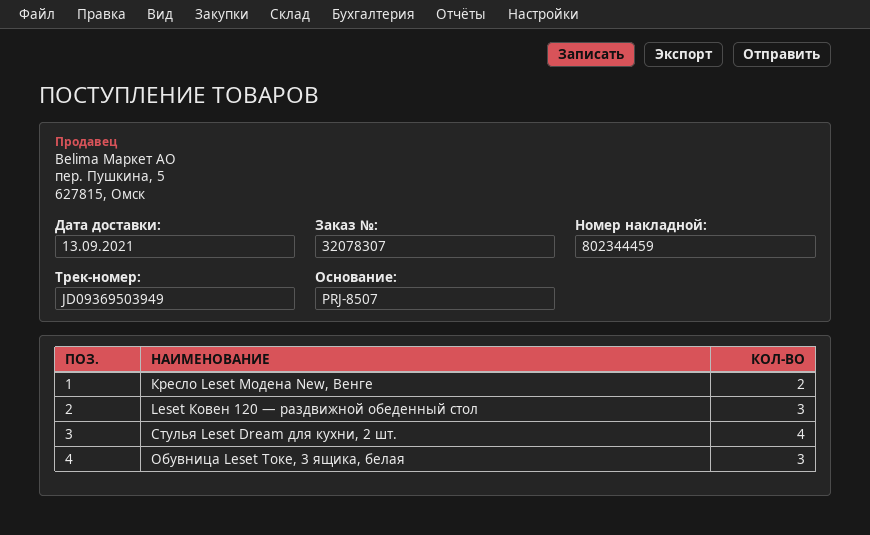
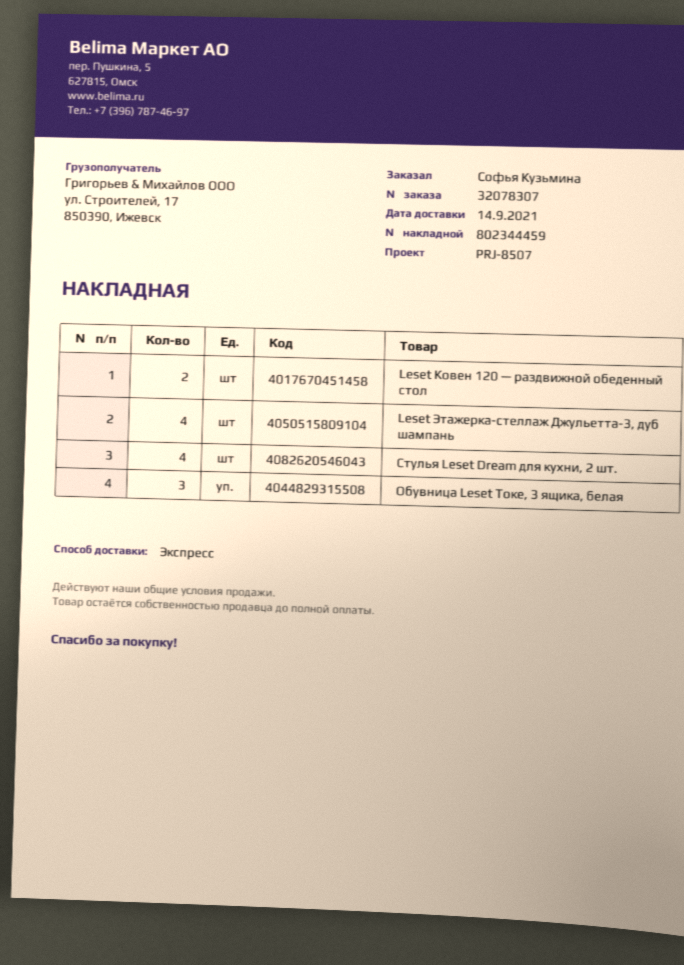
delivery date: 2021-09-13 -> 2021-09-14
Кресло Leset Модена New, Венге: 2 -> none
Leset Ковен 120 — раздвижной обеденный стол: 3 -> 2
Leset Этажерка-стеллаж Джульетта-3, дуб шампань: none -> 4

